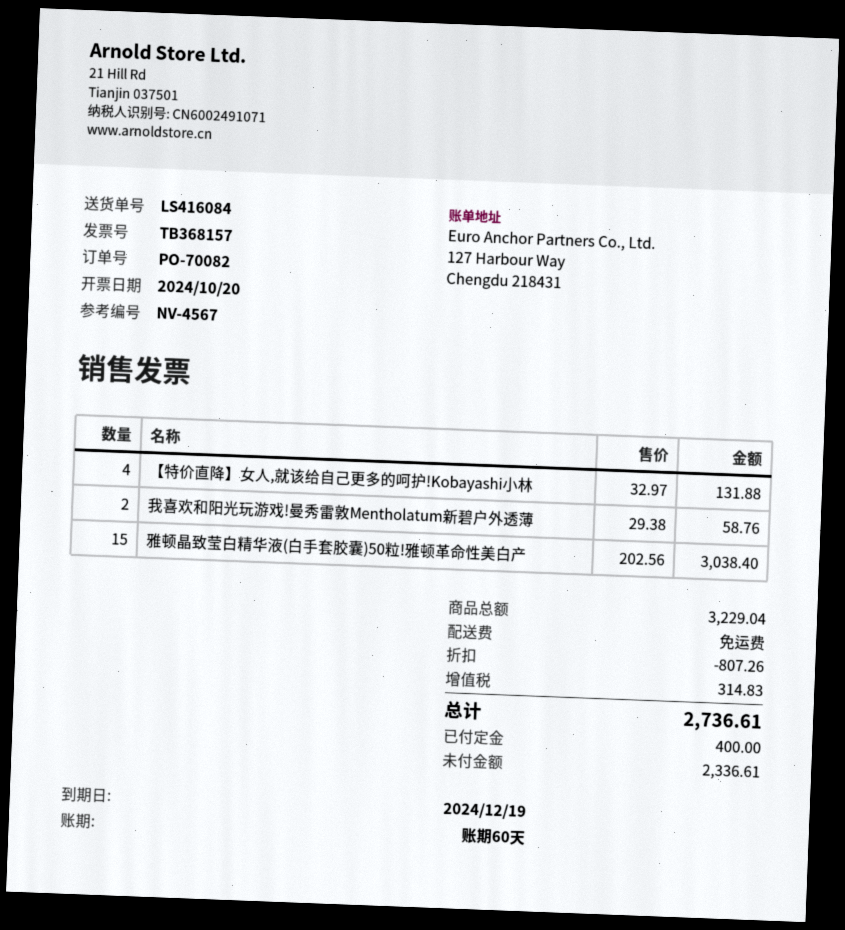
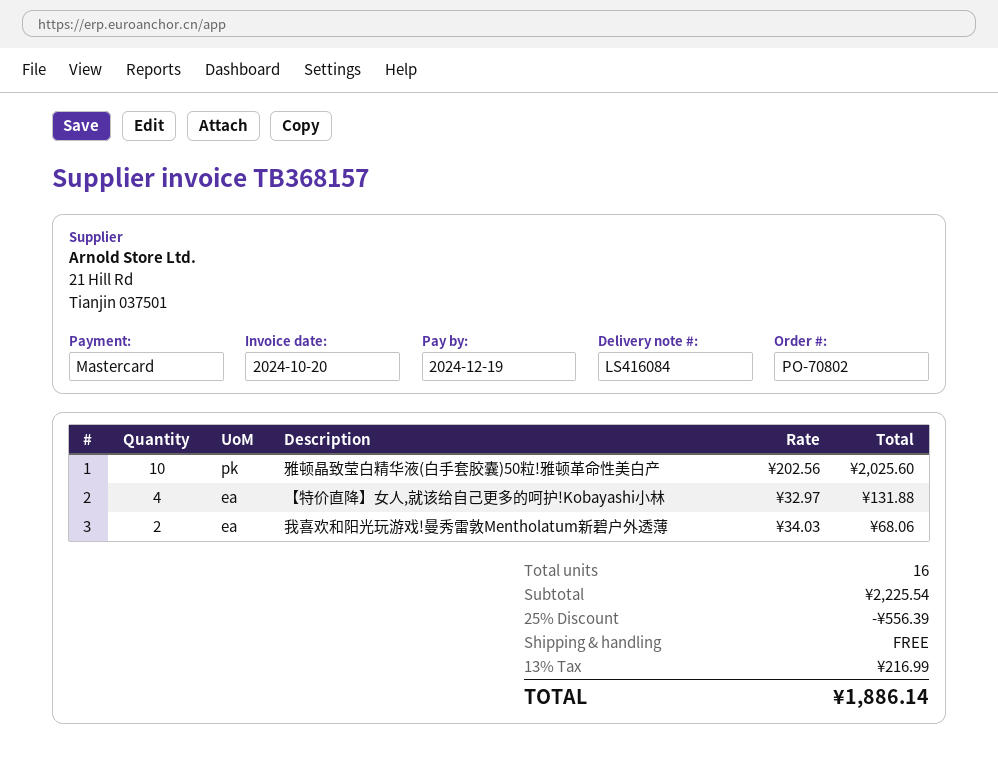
order number: PO-70082 -> PO-70802
我喜欢和阳光玩游戏!曼秀雷敦Mentholatum新碧户外透薄: 2 x 29.38 = 58.76 -> 2 x 34.03 = 68.06
雅顿晶致莹白精华液(白手套胶囊)50粒!雅顿革命性美白产: 15 x 202.56 = 3038.40 -> 10 x 202.56 = 2025.60
subtotal: 3229.04 -> 2225.54
discount: 807.26 -> 556.39
tax: 314.83 -> 216.99
total: 2736.61 -> 1886.14

